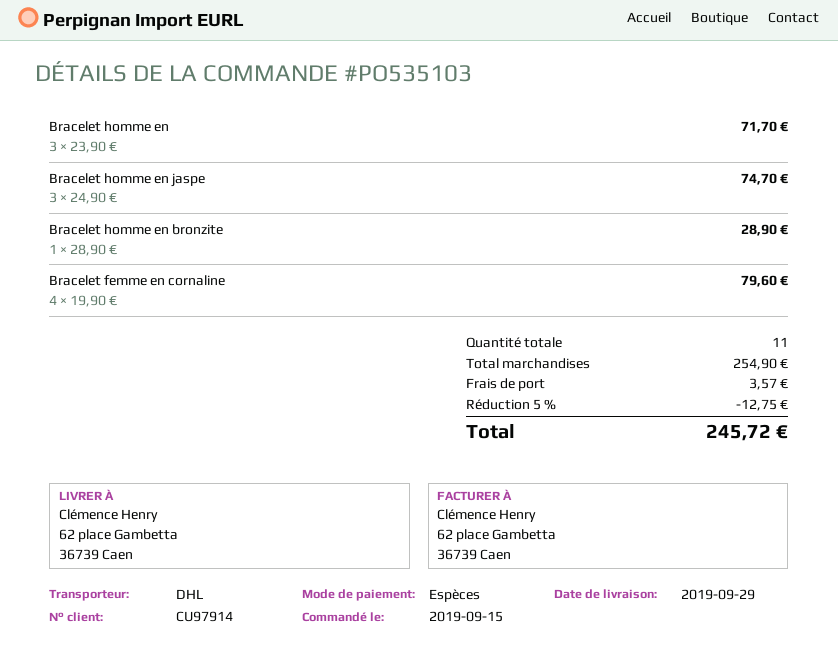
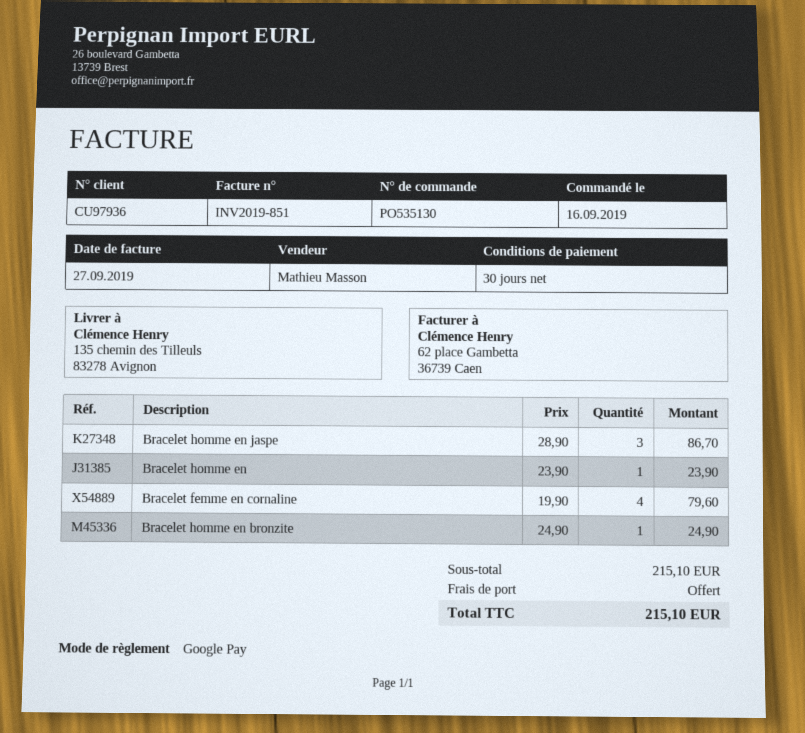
order number: PO535103 -> PO535130
order date: 2019-09-15 -> 2019-09-16
customer number: CU97914 -> CU97936
payment method: cash -> Google Pay
ship to: 62 place Gambetta, 36739 Caen -> 135 chemin des Tilleuls, 83278 Avignon
Bracelet homme en: 3 x 23.90 = 71.70 -> 1 x 23.90 = 23.90
Bracelet homme en jaspe: 3 x 24.90 = 74.70 -> 3 x 28.90 = 86.70
Bracelet homme en bronzite: 1 x 28.90 = 28.90 -> 1 x 24.90 = 24.90
subtotal: 254.90 -> 215.10
discount: 5% = 12.75 -> none
shipping: 3.57 -> 0.00
total: 245.72 -> 215.10

